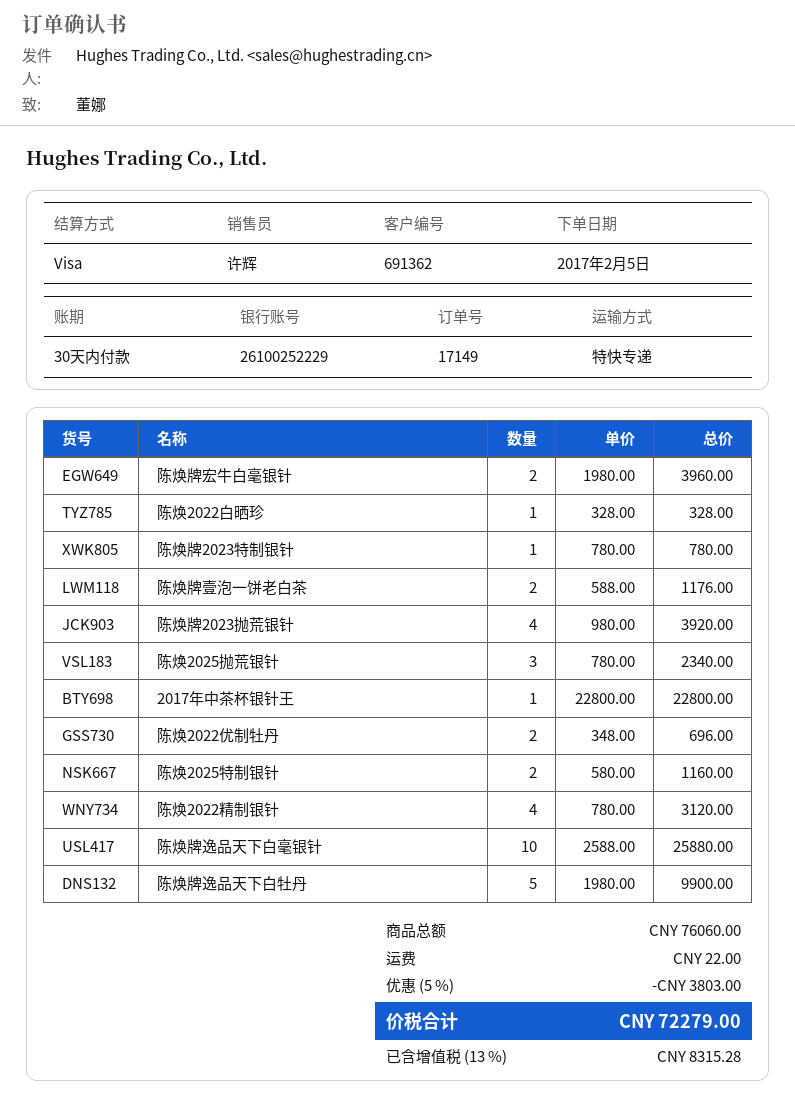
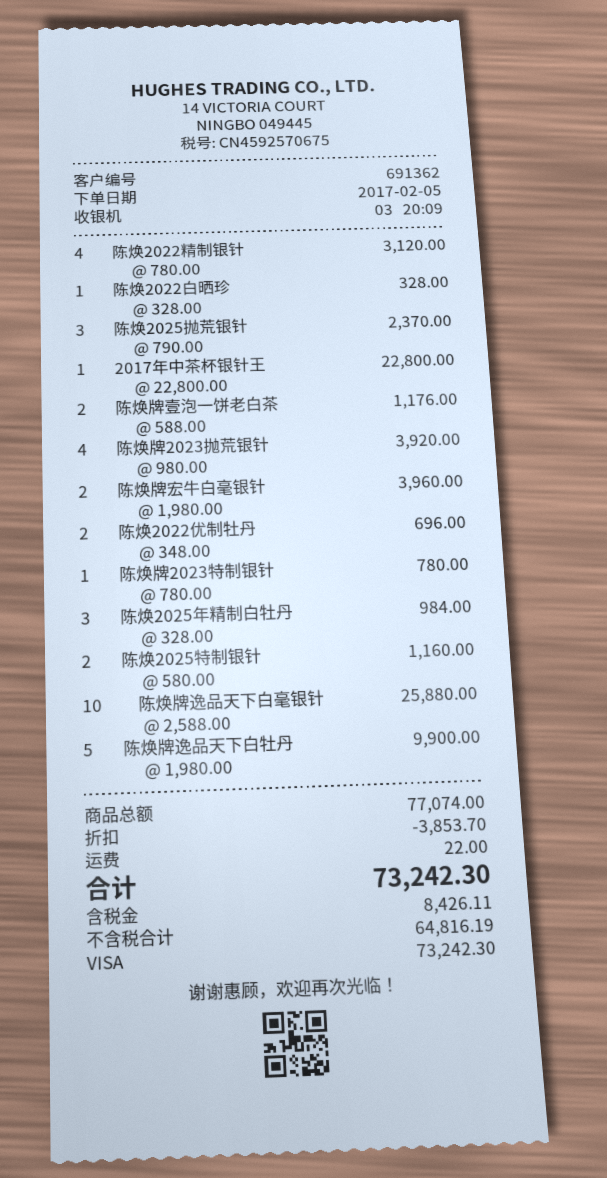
陈焕2025抛荒银针: 3 x 780.00 = 2340.00 -> 3 x 790.00 = 2370.00
陈焕2025年精制白牡丹: none -> 3 x 328.00 = 984.00
subtotal: 76060.00 -> 77074.00
discount: 3803.00 -> 3853.70
tax: 8315.28 -> 8426.11
total: 72279.00 -> 73242.30

